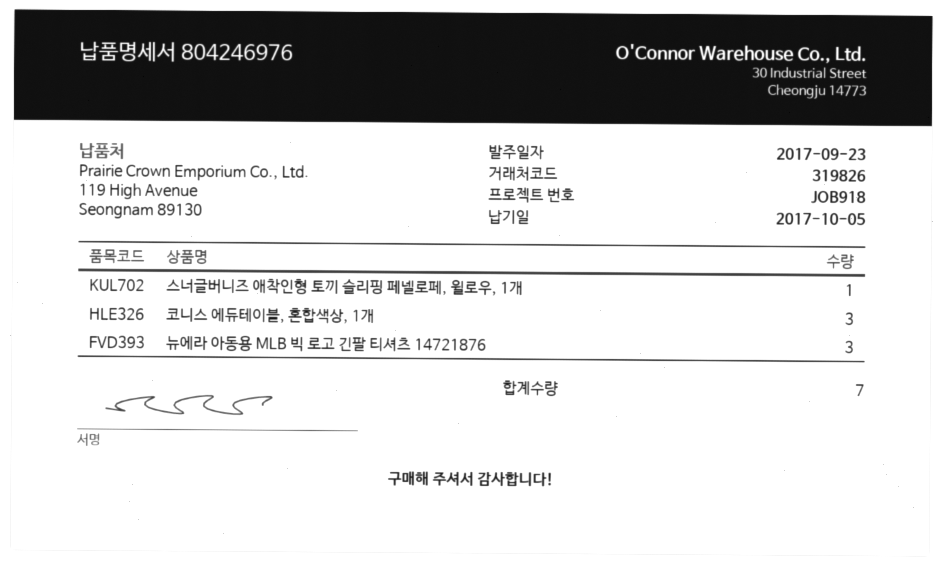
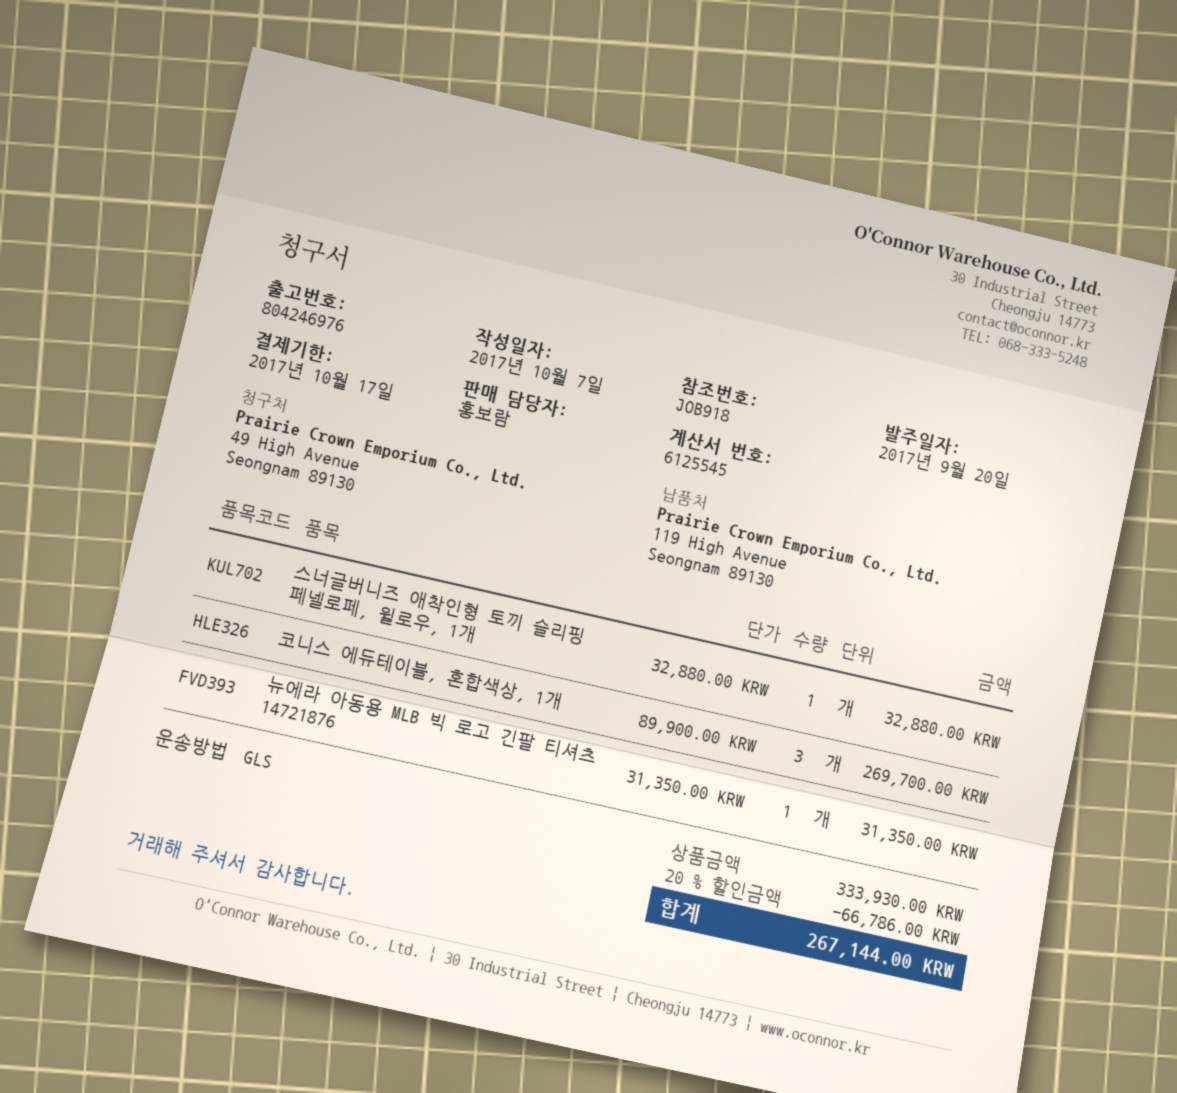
order date: 2017-09-23 -> 2017-09-20
뉴에라 아동용 MLB 빅 로고 긴팔 티셔츠 14721876: 3 -> 1

